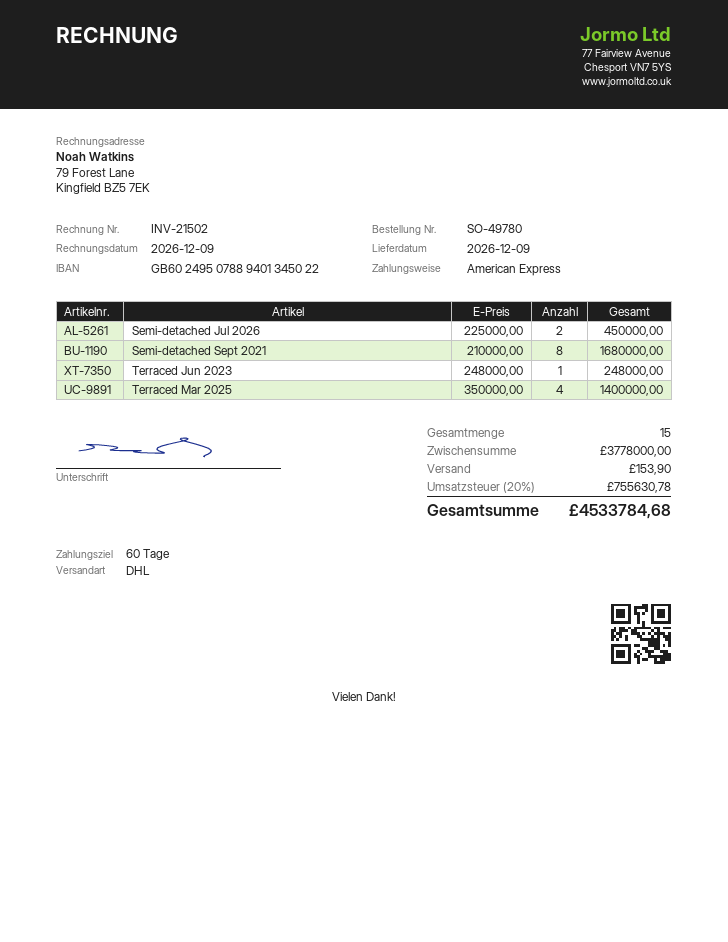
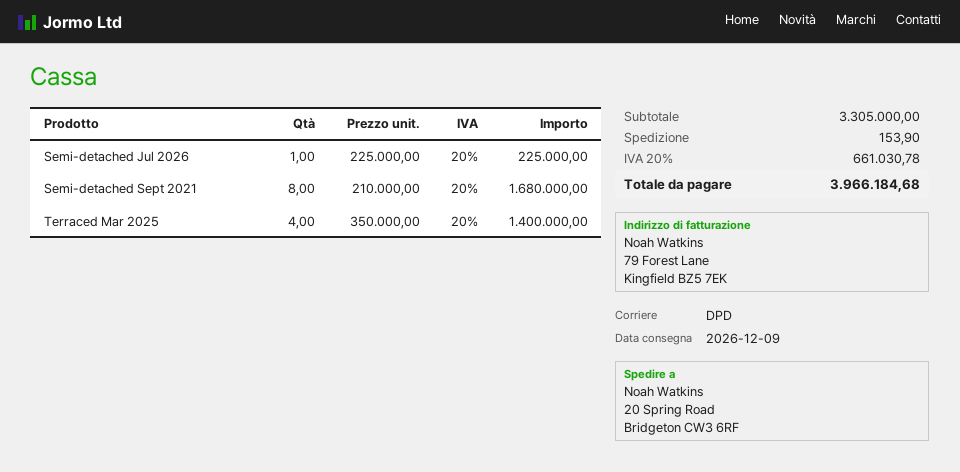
shipping method: DHL -> DPD
Semi-detached Jul 2026: 2 x 225000.00 = 450000.00 -> 1 x 225000.00 = 225000.00
Terraced Jun 2023: 1 x 248000.00 = 248000.00 -> none
subtotal: 3778000.00 -> 3305000.00
tax: 20% = 755630.78 -> 20% = 661030.78
total: 4533784.68 -> 3966184.68

